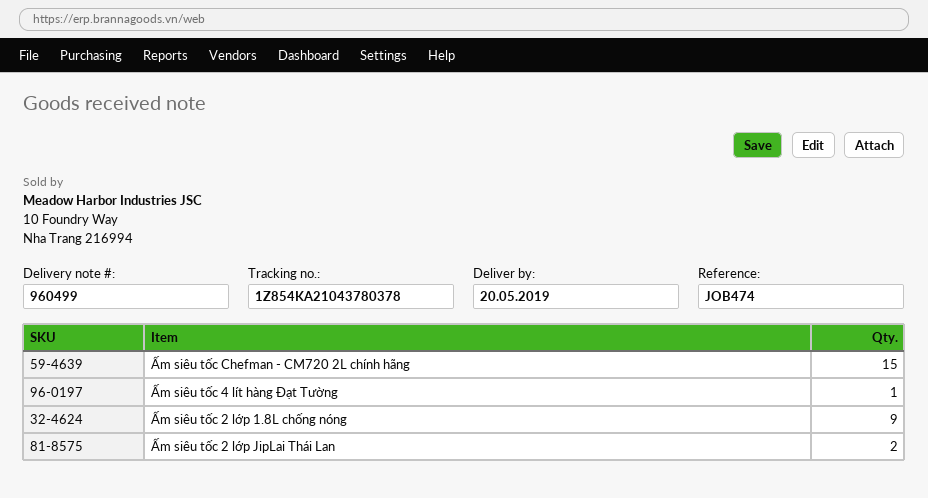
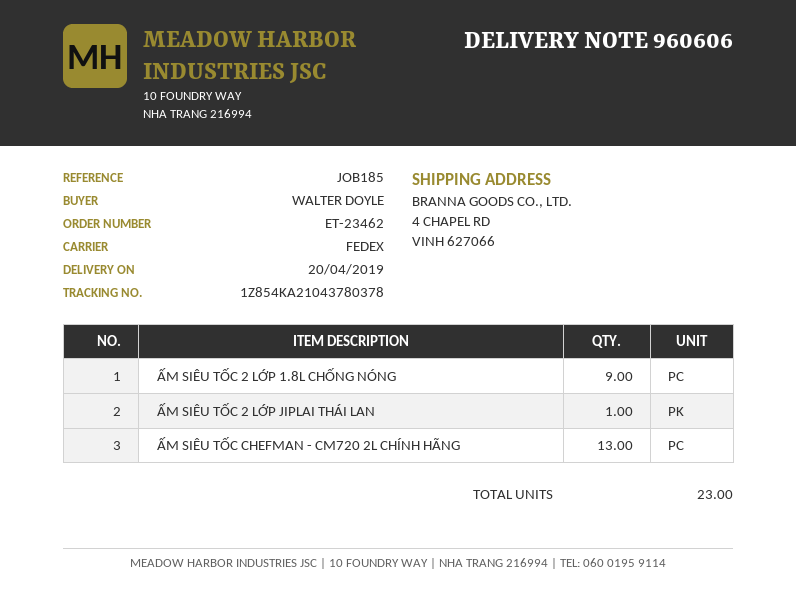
delivery note number: 960499 -> 960606
delivery date: 2019-05-20 -> 2019-04-20
reference: JOB474 -> JOB185
Ấm siêu tốc Chefman - CM720 2L chính hãng: 15 -> 13
Ấm siêu tốc 4 lít hàng Đạt Tường: 1 -> none
Ấm siêu tốc 2 lớp JipLai Thái Lan: 2 -> 1

